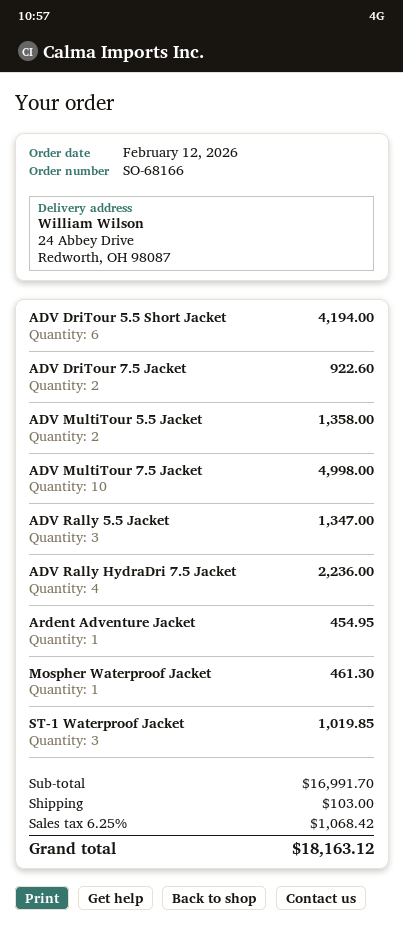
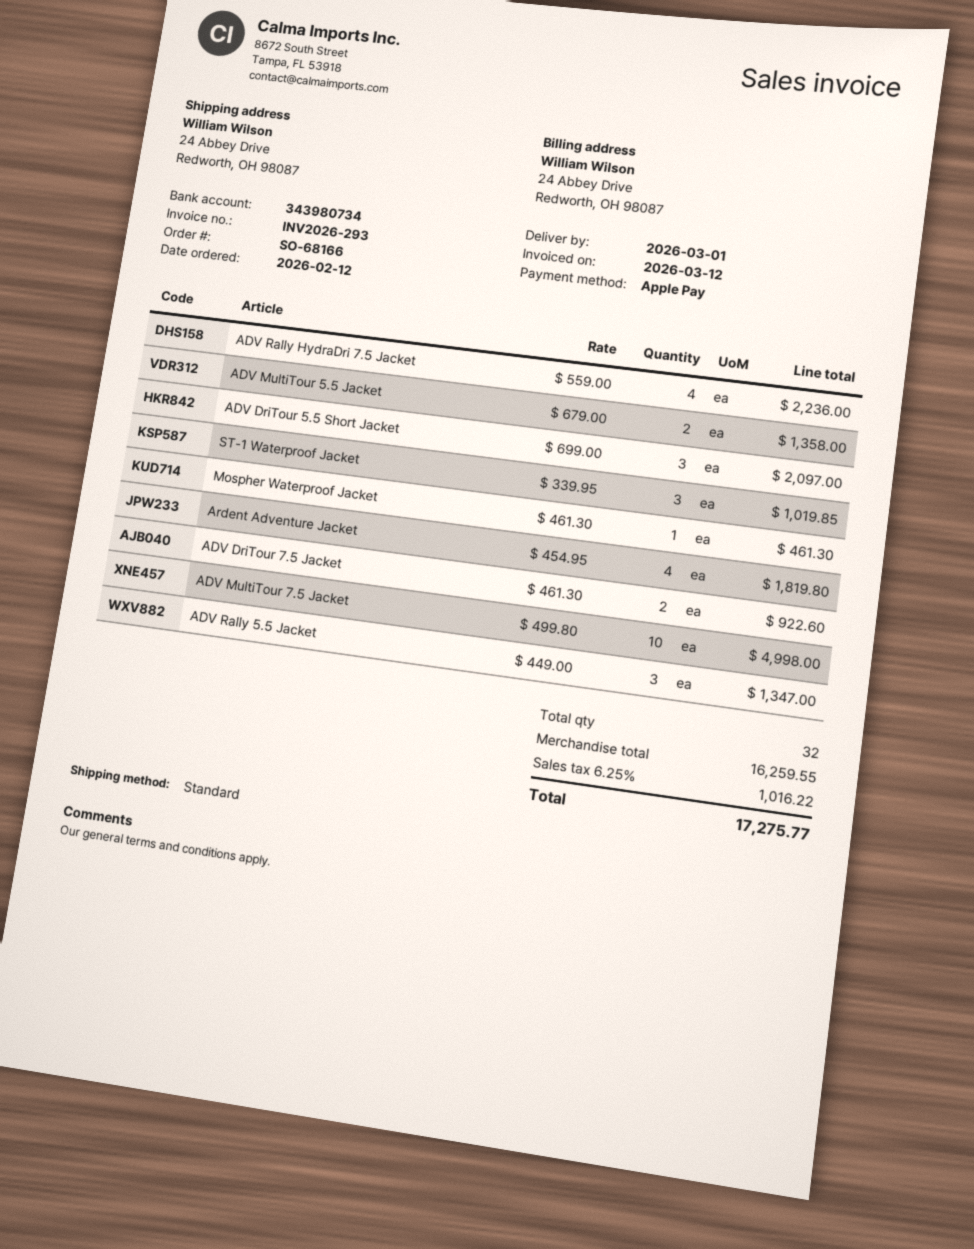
ADV DriTour 5.5 Short Jacket: 6 for 4194.00 -> 3 for 2097.00
Ardent Adventure Jacket: 1 for 454.95 -> 4 for 1819.80
subtotal: 16991.70 -> 16259.55
shipping: 103.00 -> none
tax: 6.25% = 1068.42 -> 6.25% = 1016.22
total: 18163.12 -> 17275.77

